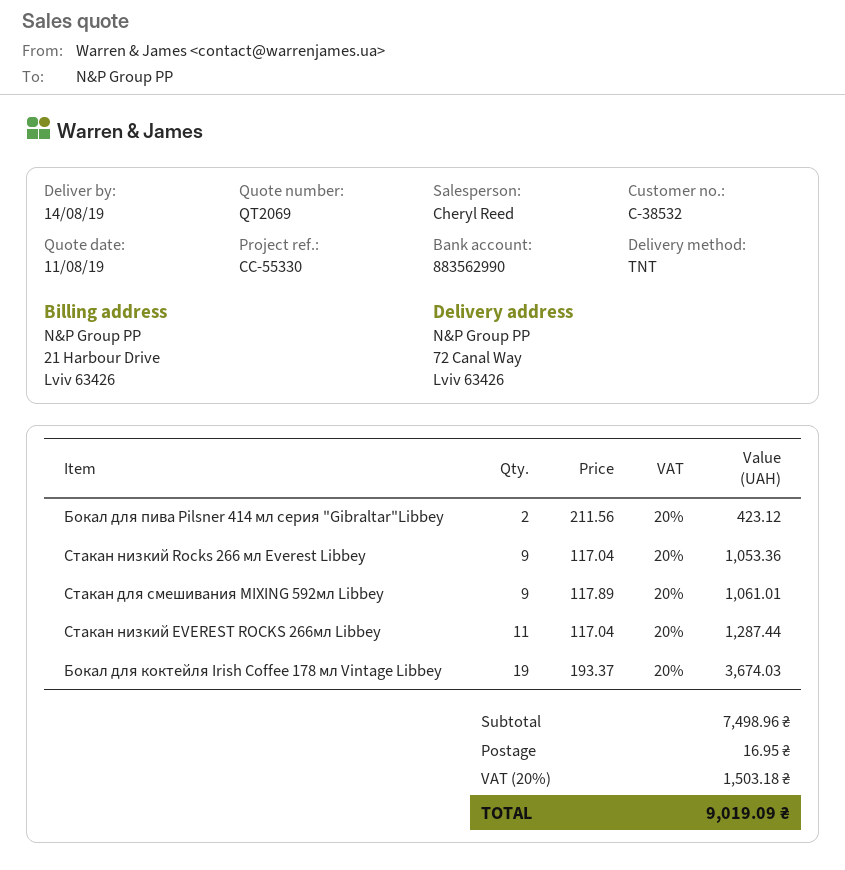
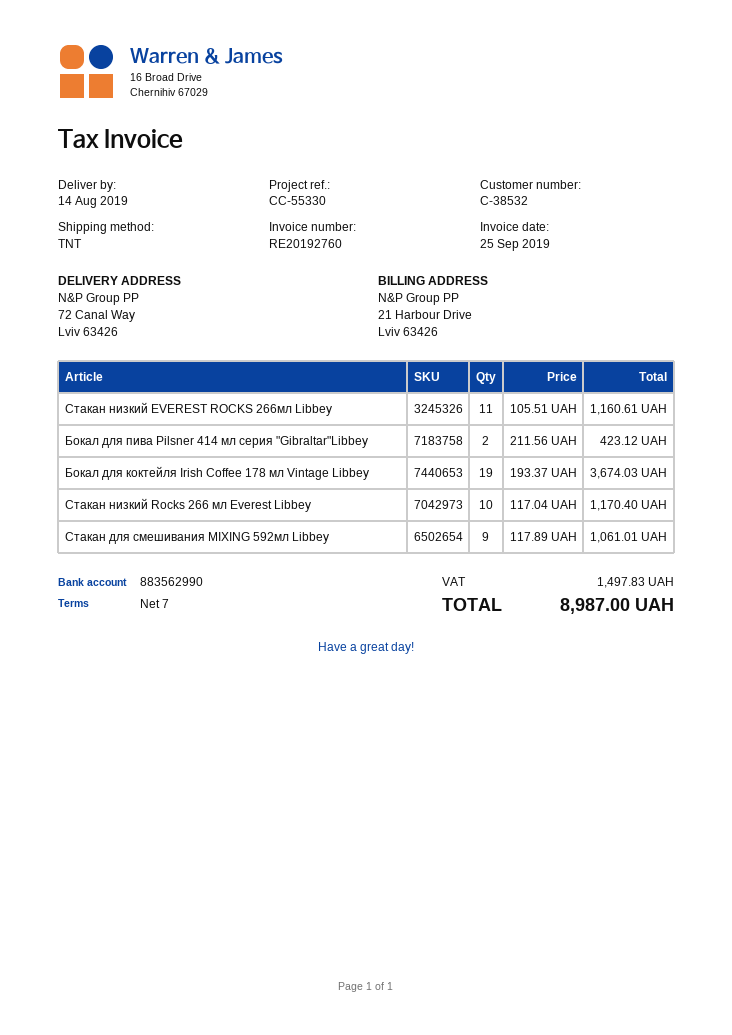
Стакан низкий Rocks 266 мл Everest Libbey: 9 x 117.04 = 1053.36 -> 10 x 117.04 = 1170.40
Стакан низкий EVEREST ROCKS 266мл Libbey: 11 x 117.04 = 1287.44 -> 11 x 105.51 = 1160.61
shipping: 16.95 -> none
tax: 1503.18 -> 1497.83
total: 9019.09 -> 8987.00

